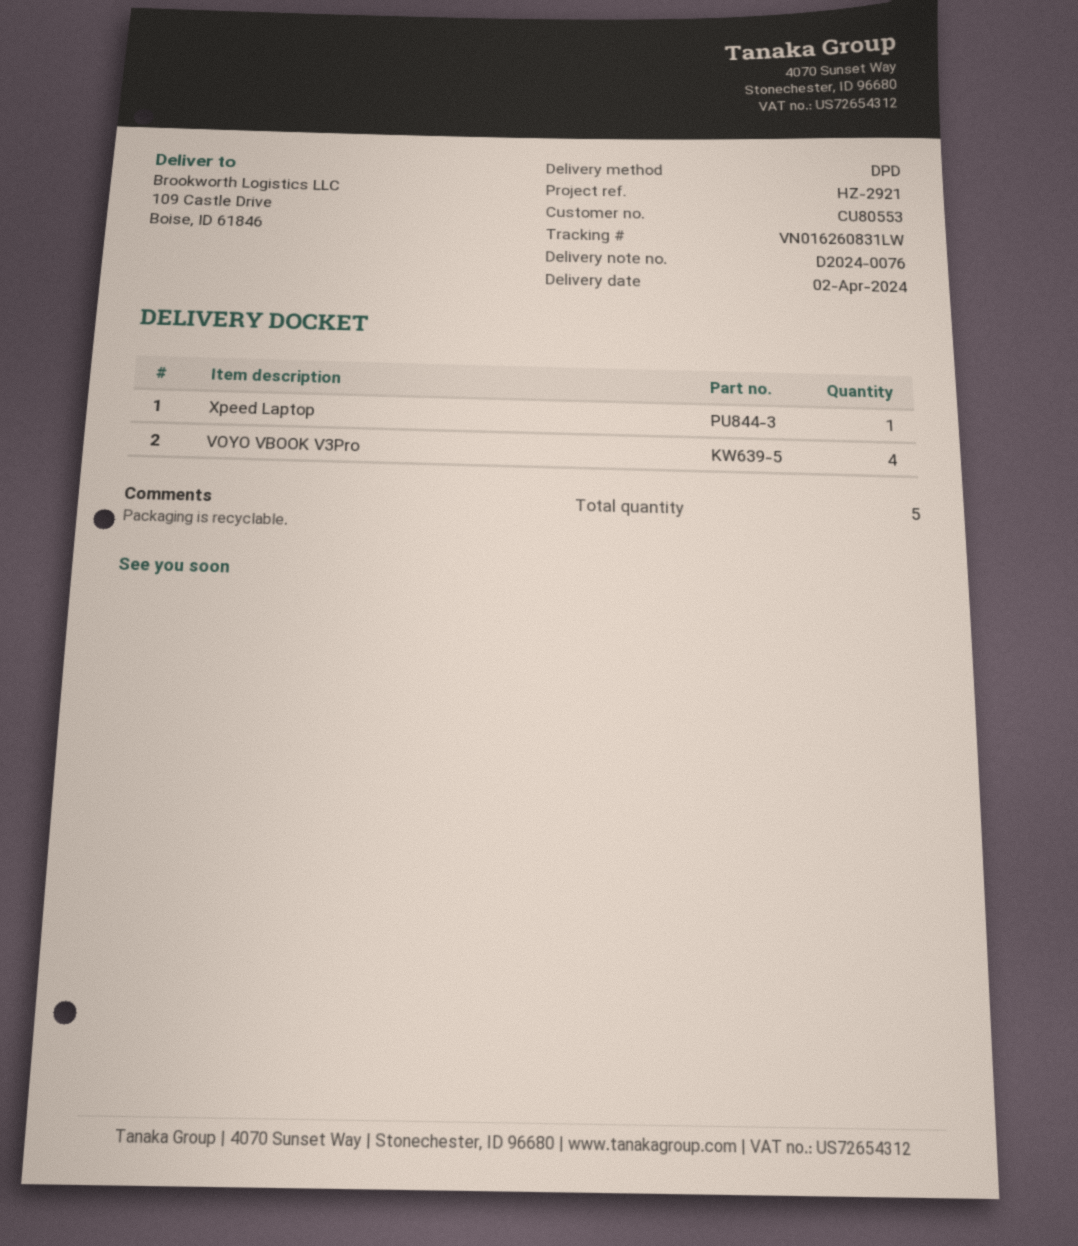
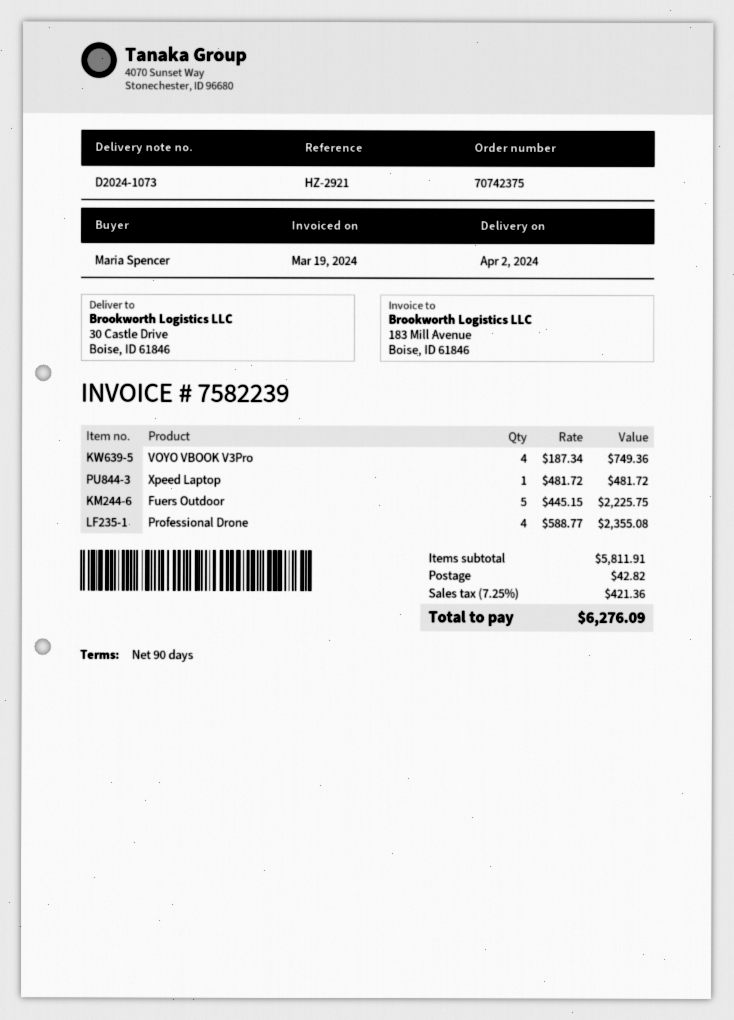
delivery note number: D2024-0076 -> D2024-1073
ship to: 109 Castle Drive, Boise, ID 61846 -> 30 Castle Drive, Boise, ID 61846
Fuers Outdoor: none -> 5
Professional Drone: none -> 4

